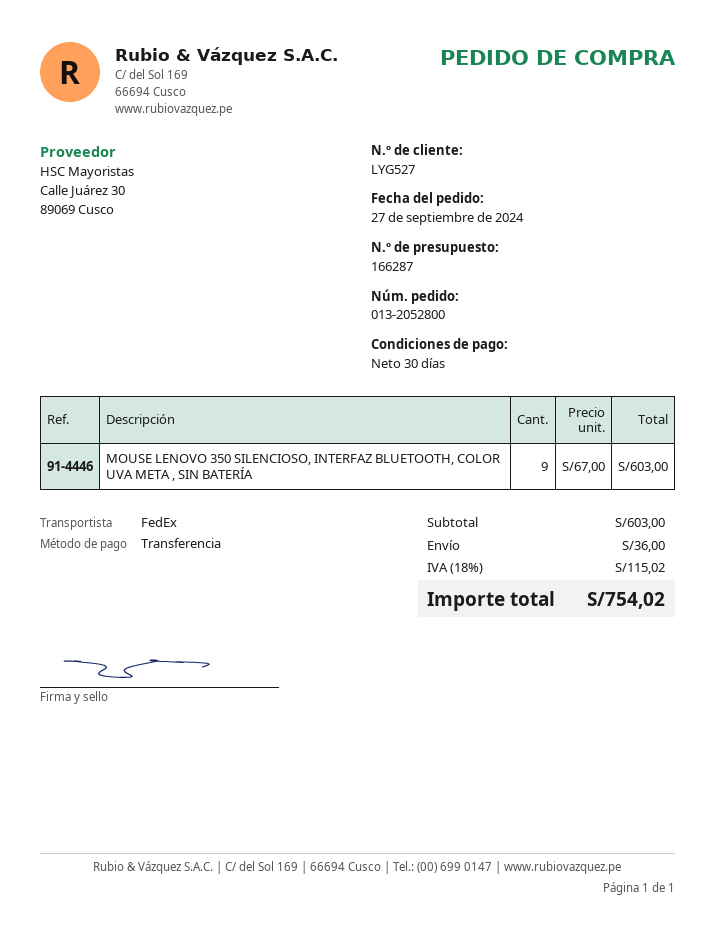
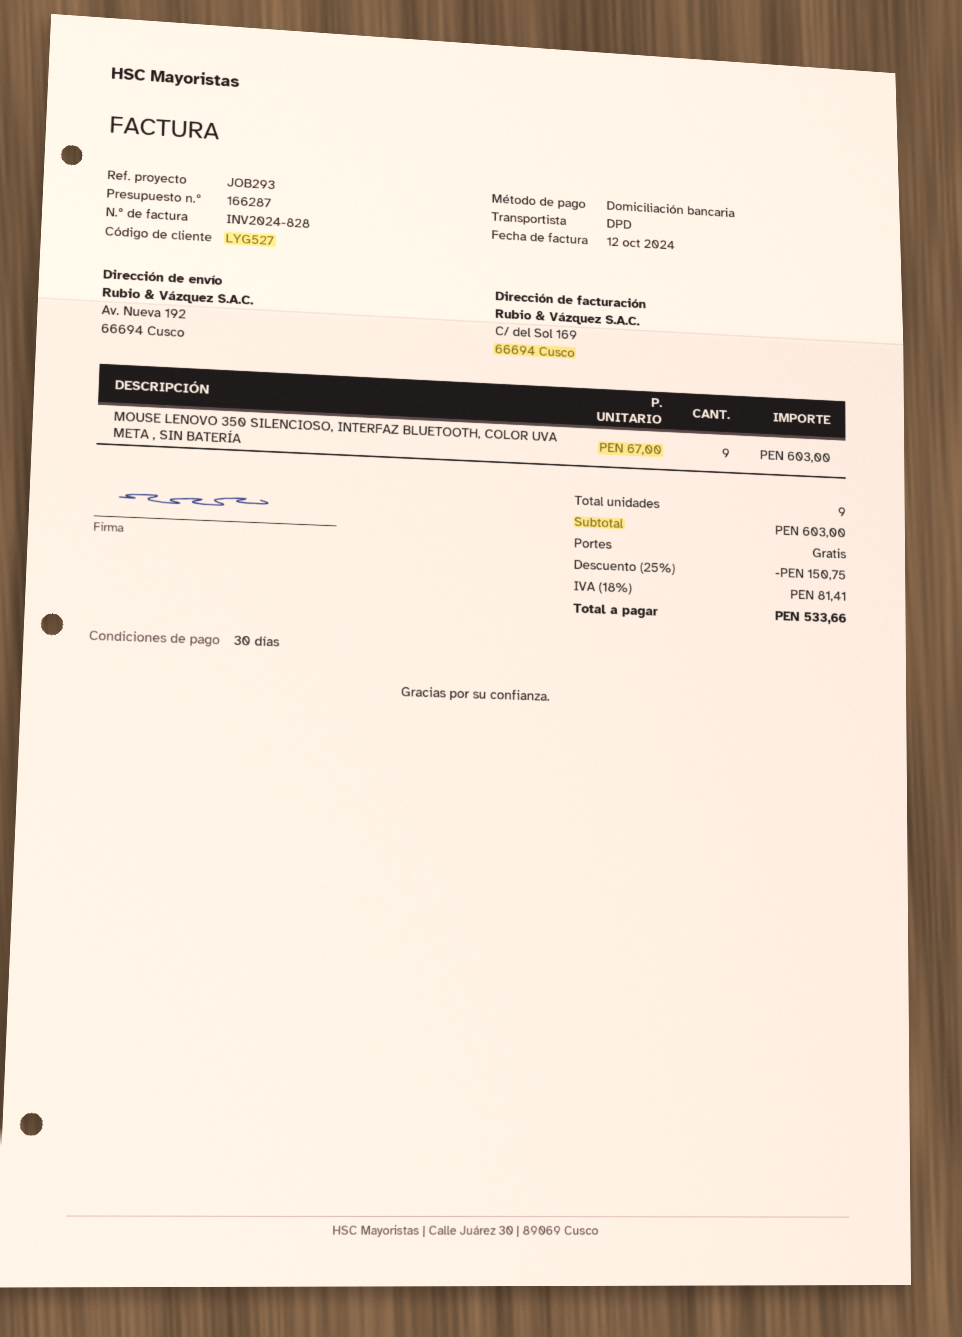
payment method: bank transfer -> direct debit
shipping method: FedEx -> DPD
discount: none -> 25% = 150.75
shipping: 36.00 -> 0.00
tax: 18% = 115.02 -> 18% = 81.41
total: 754.02 -> 533.66

